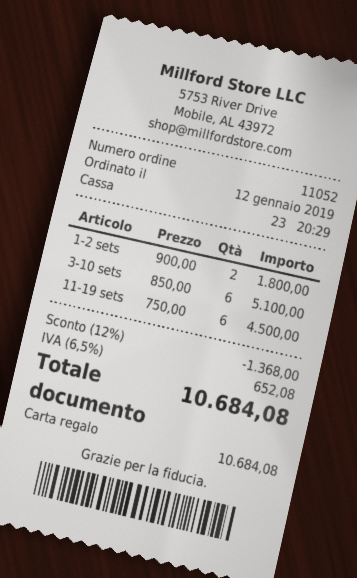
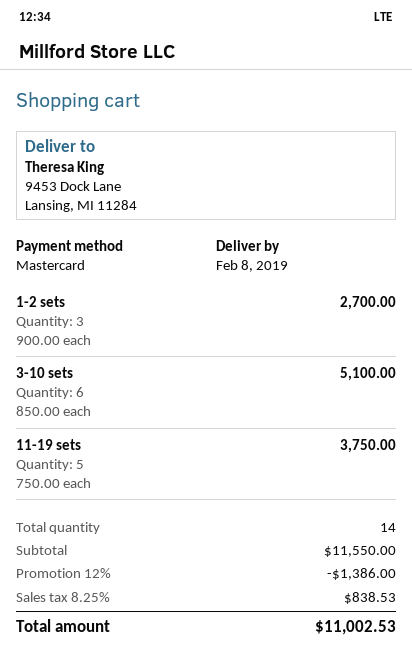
payment method: gift card -> Mastercard
1-2 sets: 2 x 900.00 = 1800.00 -> 3 x 900.00 = 2700.00
11-19 sets: 6 x 750.00 = 4500.00 -> 5 x 750.00 = 3750.00
discount: 12% = 1368.00 -> 12% = 1386.00
tax: 6.5% = 652.08 -> 8.25% = 838.53
total: 10684.08 -> 11002.53

